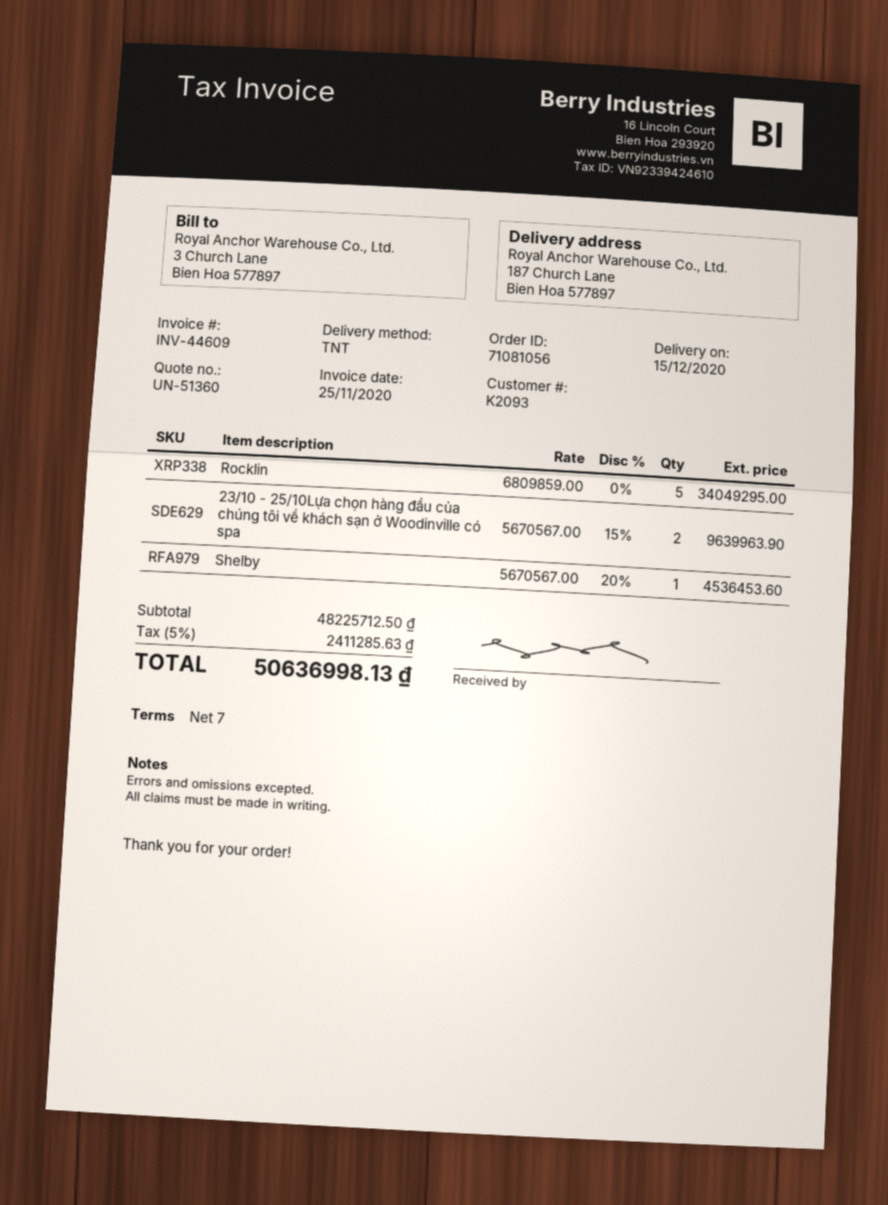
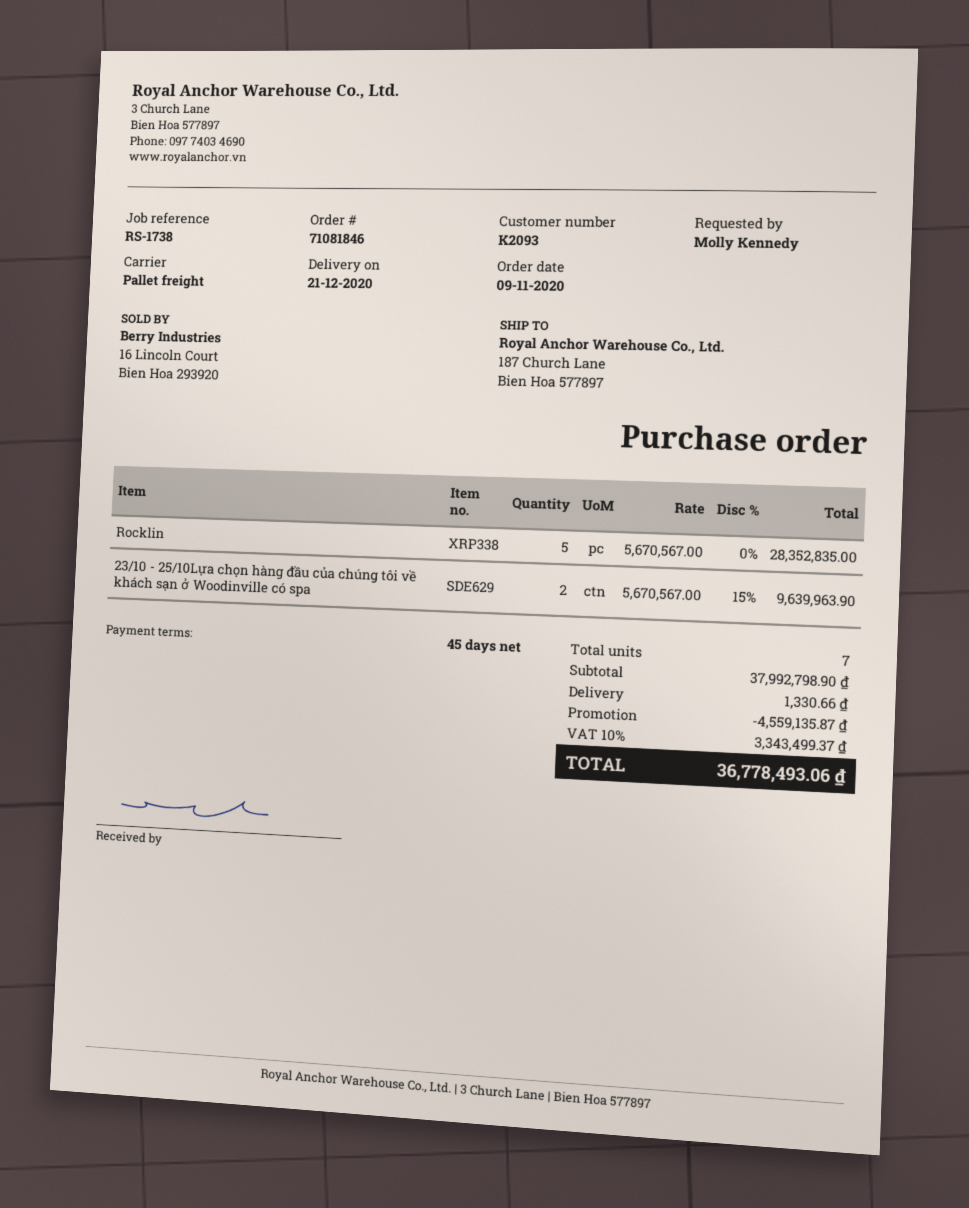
order number: 71081056 -> 71081846
delivery date: 2020-12-15 -> 2020-12-21
payment terms: 7 days -> 45 days
shipping method: TNT -> pallet freight
Rocklin: 5 x 6809859.00 = 34049295.00 -> 5 x 5670567.00 = 28352835.00
Shelby: 1 x 5670567.00 - 20% = 4536453.60 -> none
subtotal: 48225712.50 -> 37992798.90
discount: none -> 4559135.87
shipping: none -> 1330.66
tax: 5% = 2411285.63 -> 10% = 3343499.37
total: 50636998.13 -> 36778493.06

